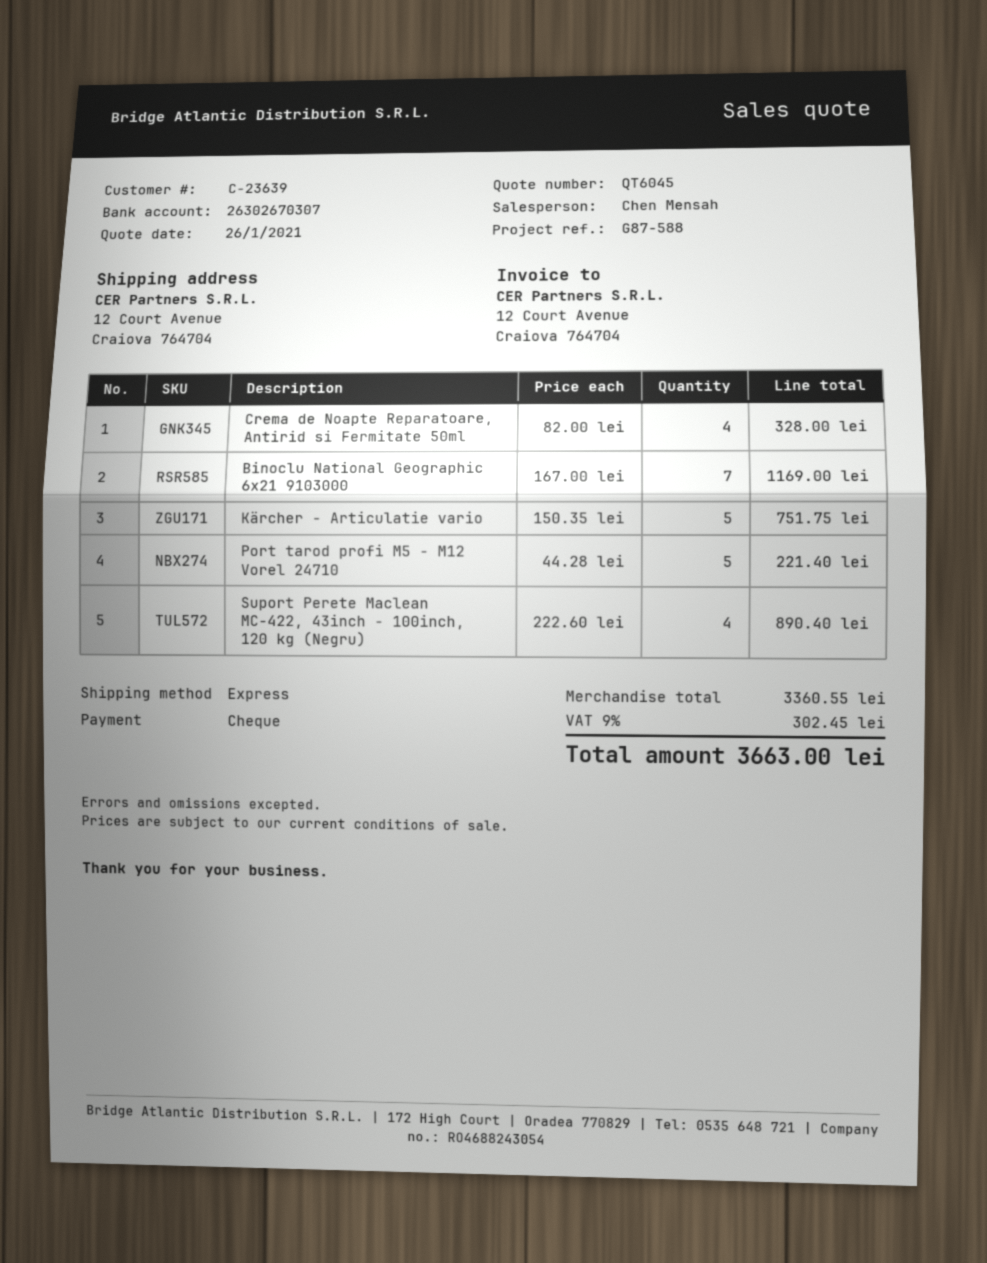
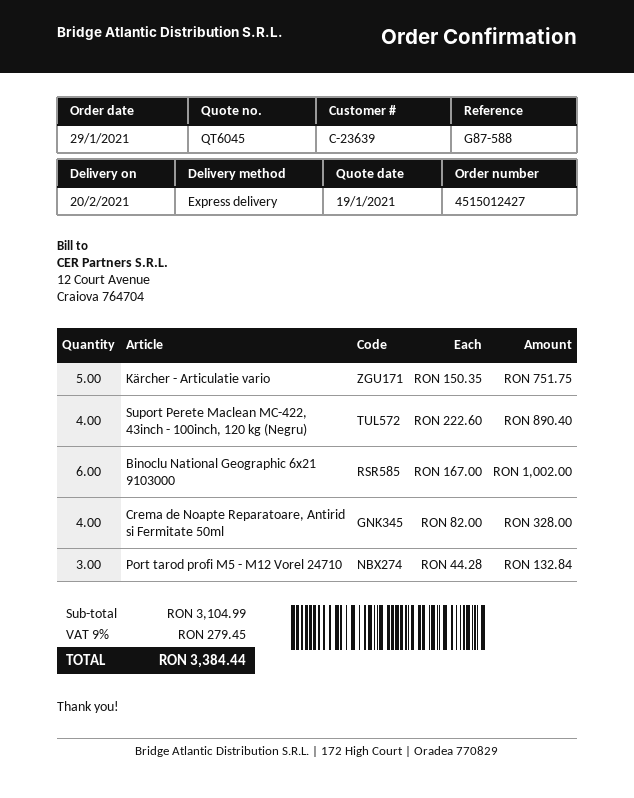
quote date: 2021-01-26 -> 2021-01-19
Binoclu National Geographic 6x21 9103000: 7 x 167.00 = 1169.00 -> 6 x 167.00 = 1002.00
Port tarod profi M5 - M12 Vorel 24710: 5 x 44.28 = 221.40 -> 3 x 44.28 = 132.84
subtotal: 3360.55 -> 3104.99
tax: 9% = 302.45 -> 9% = 279.45
total: 3663.00 -> 3384.44

